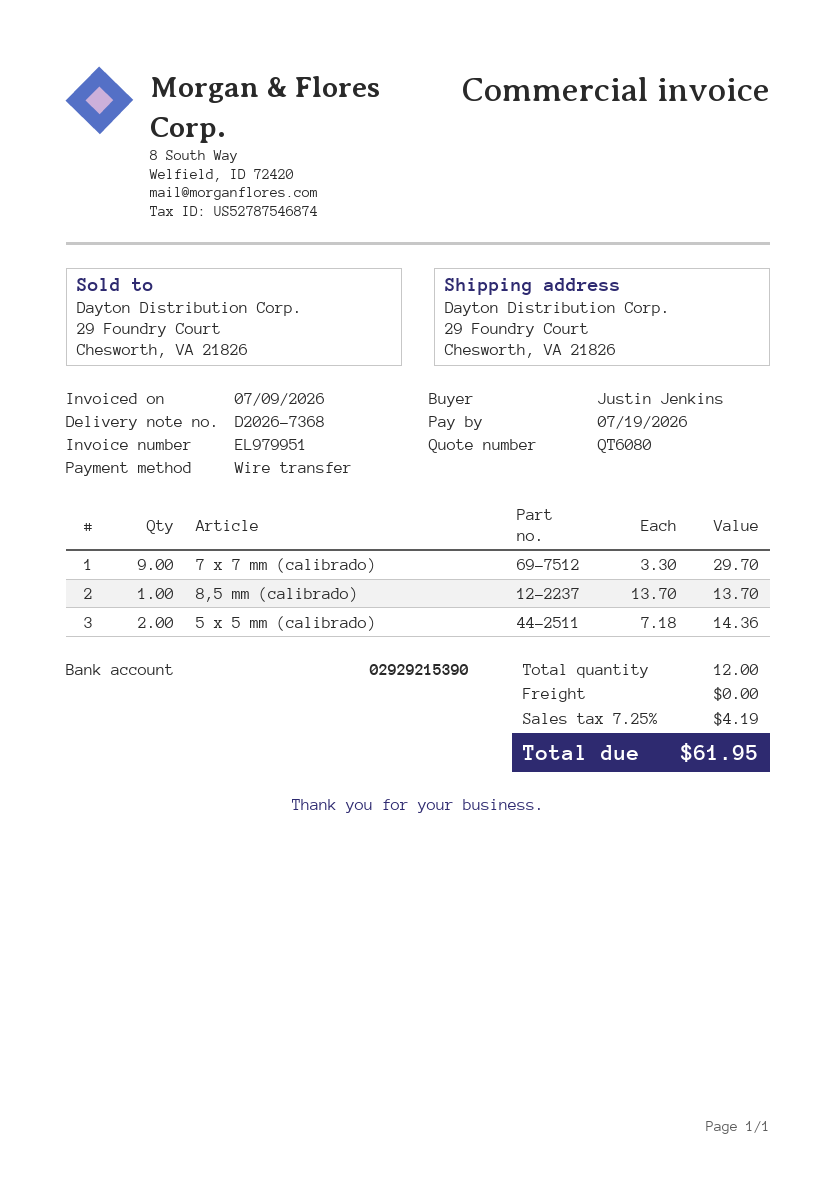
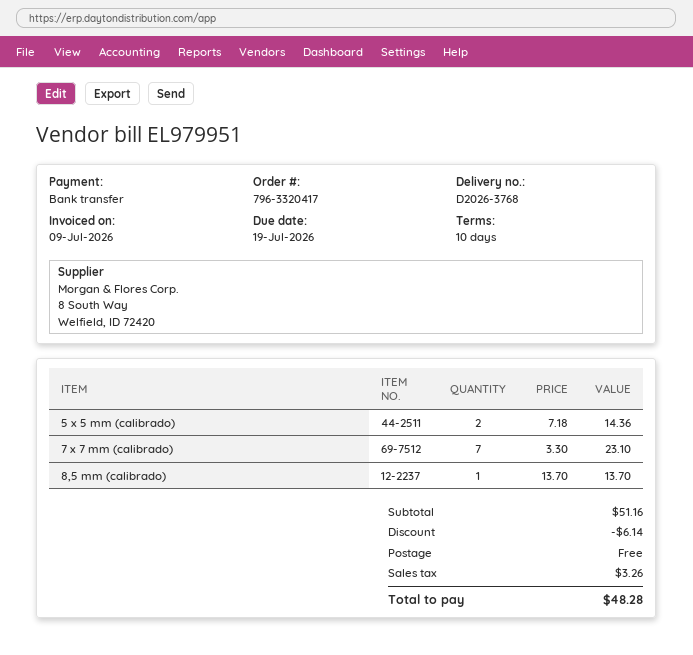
delivery note number: D2026-7368 -> D2026-3768
7 x 7 mm (calibrado): 9 x 3.30 = 29.70 -> 7 x 3.30 = 23.10
discount: none -> 6.14
tax: 4.19 -> 3.26
total: 61.95 -> 48.28

